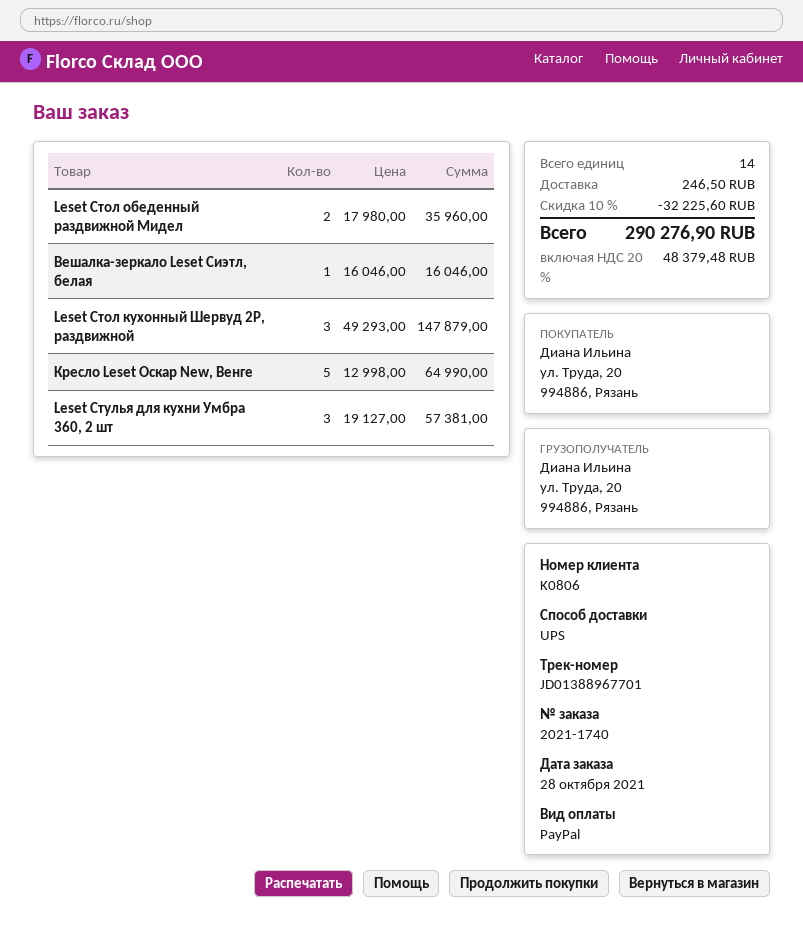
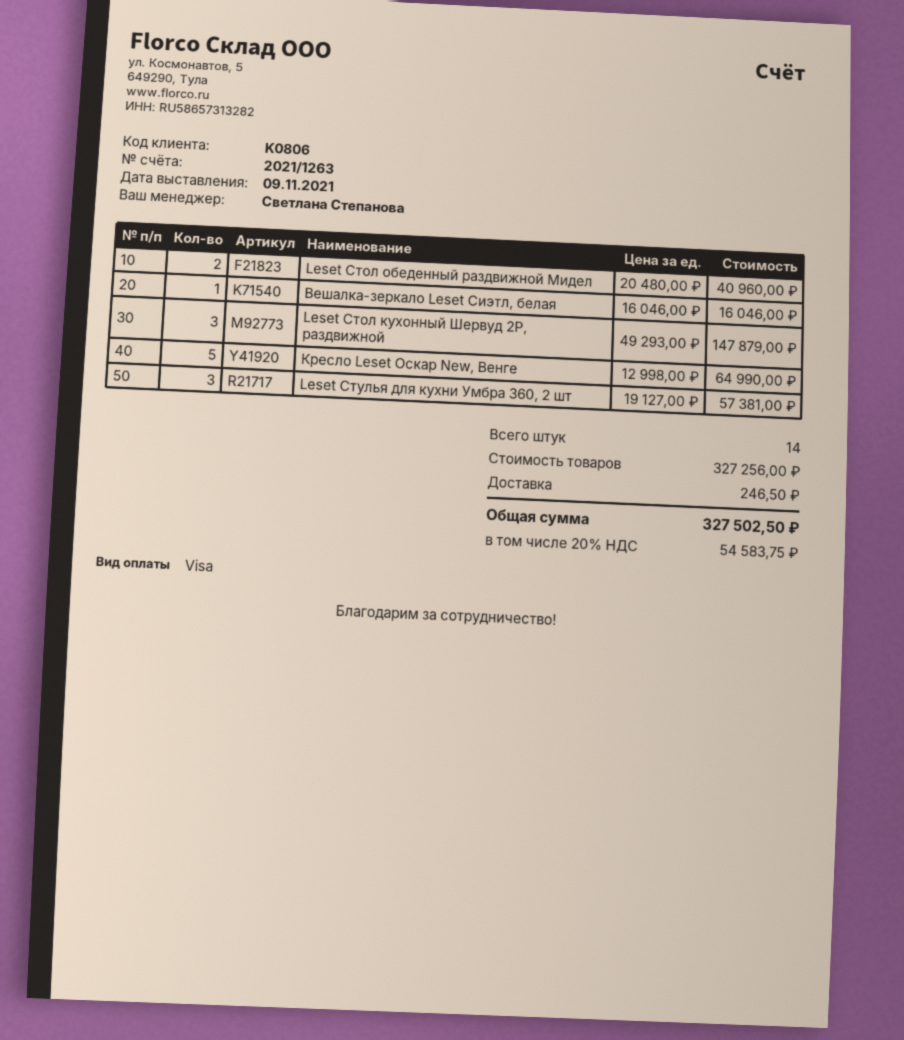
payment method: PayPal -> Visa
Leset Стол обеденный раздвижной Мидел: 2 x 17980.00 = 35960.00 -> 2 x 20480.00 = 40960.00
discount: 10% = 32225.60 -> none
tax: 20% = 48379.48 -> 20% = 54583.75
total: 290276.90 -> 327502.50

